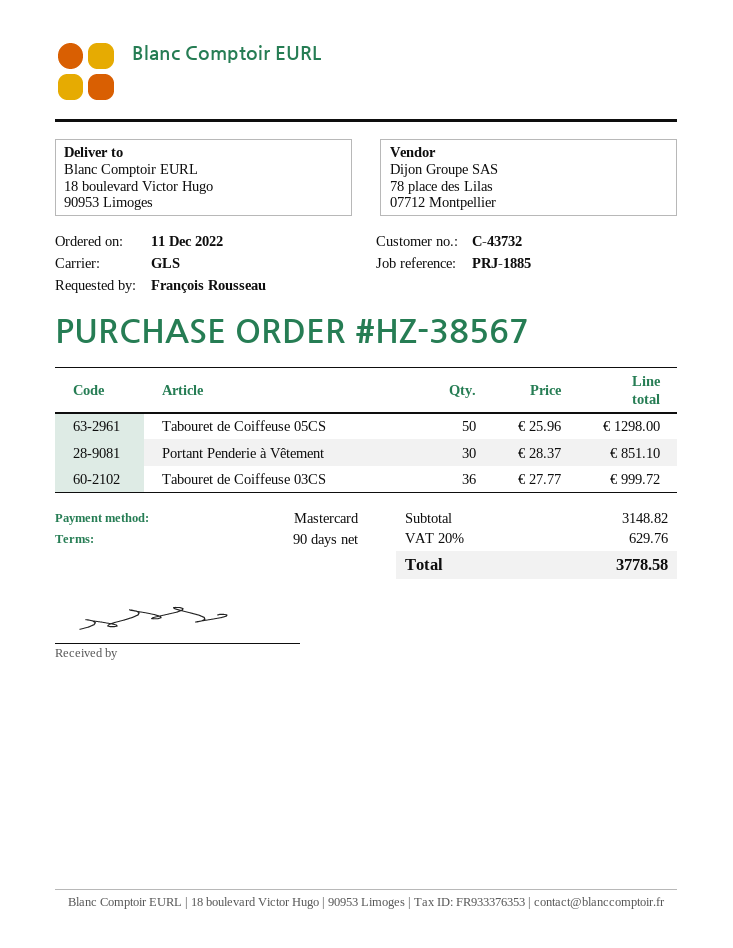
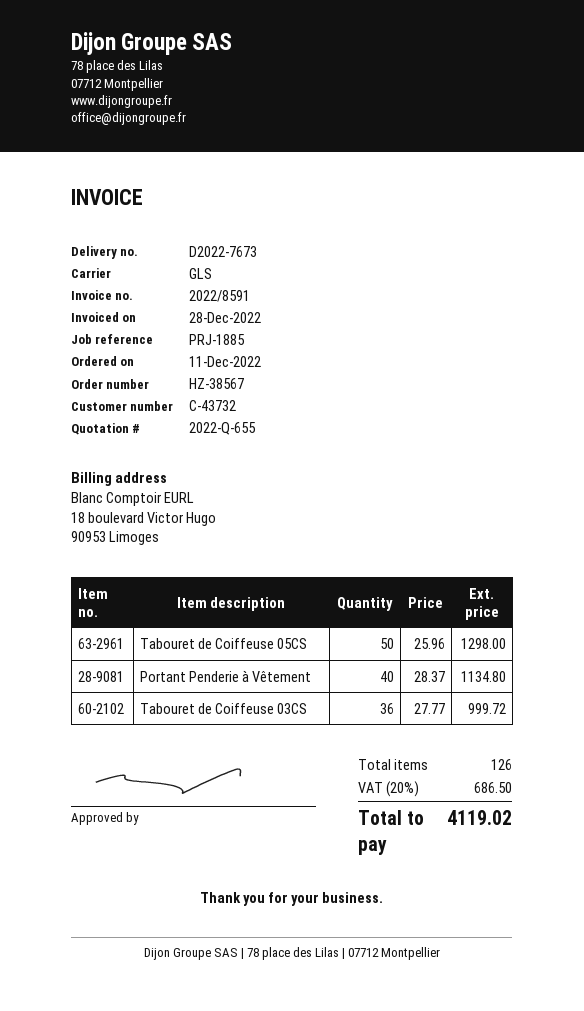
Portant Penderie à Vêtement: 30 x 28.37 = 851.10 -> 40 x 28.37 = 1134.80
tax: 20% = 629.76 -> 20% = 686.50
total: 3778.58 -> 4119.02

